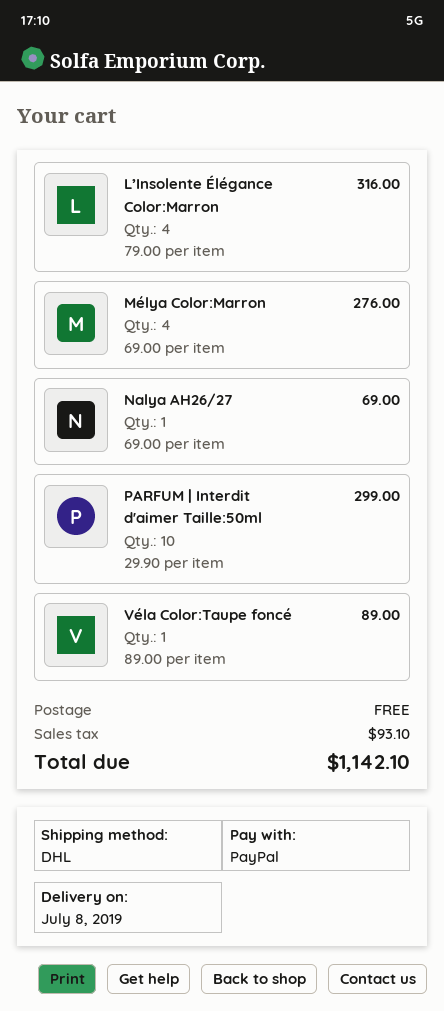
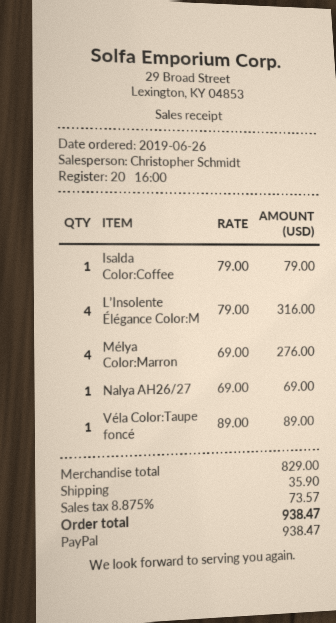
PARFUM | Interdit d'aimer Taille:50ml: 10 x 29.90 = 299.00 -> none
Isalda Color:Coffee: none -> 1 x 79.00 = 79.00
shipping: 0.00 -> 35.90
tax: 93.10 -> 73.57
total: 1142.10 -> 938.47

